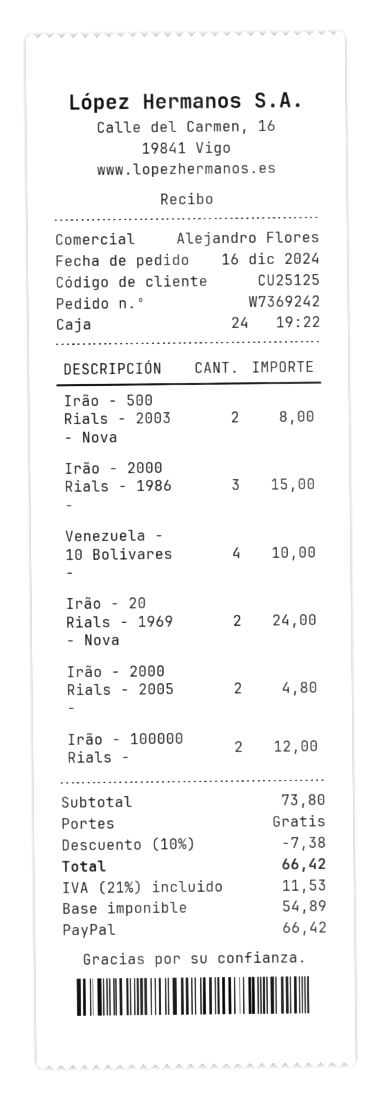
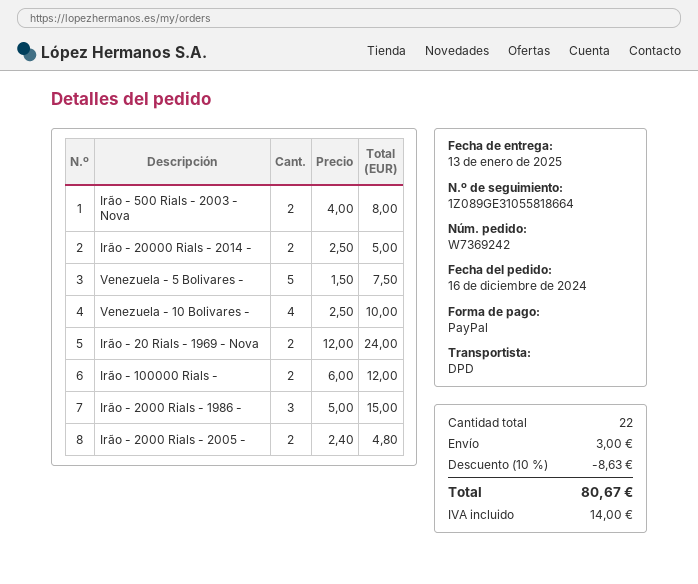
Irão - 20000 Rials - 2014 -: none -> 2 for 5.00
Venezuela - 5 Bolivares -: none -> 5 for 7.50
discount: 10% = 7.38 -> 10% = 8.63
shipping: 0.00 -> 3.00
tax: 11.53 -> 14.00
total: 66.42 -> 80.67

